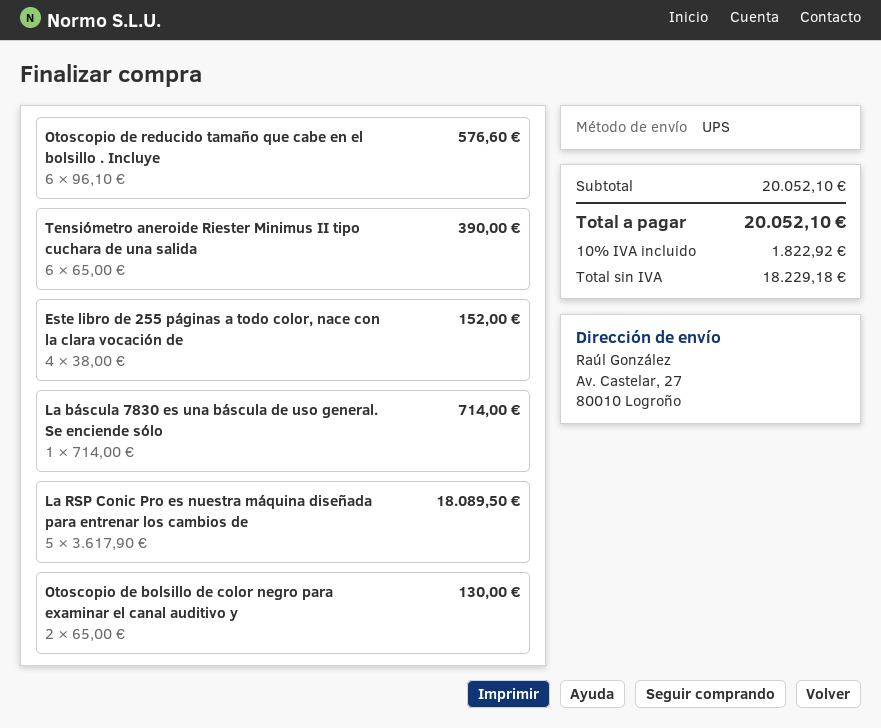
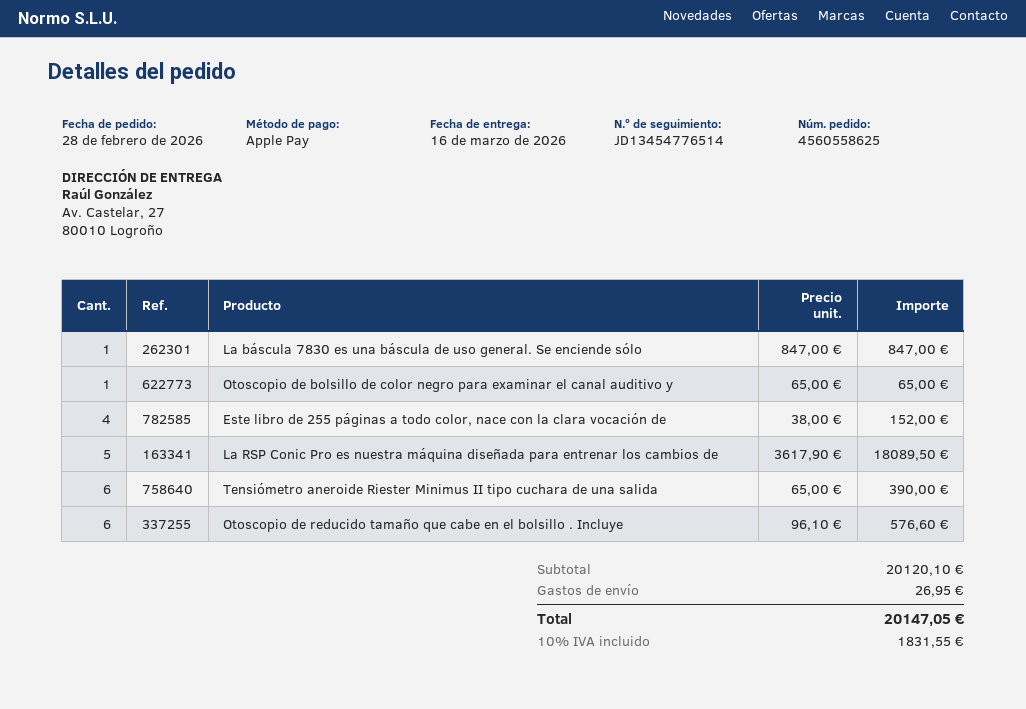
La báscula 7830 es una báscula de uso general. Se enciende sólo: 1 x 714.00 = 714.00 -> 1 x 847.00 = 847.00
Otoscopio de bolsillo de color negro para examinar el canal auditivo y: 2 x 65.00 = 130.00 -> 1 x 65.00 = 65.00
subtotal: 20052.10 -> 20120.10
shipping: none -> 26.95
tax: 10% = 1822.92 -> 10% = 1831.55
total: 20052.10 -> 20147.05

